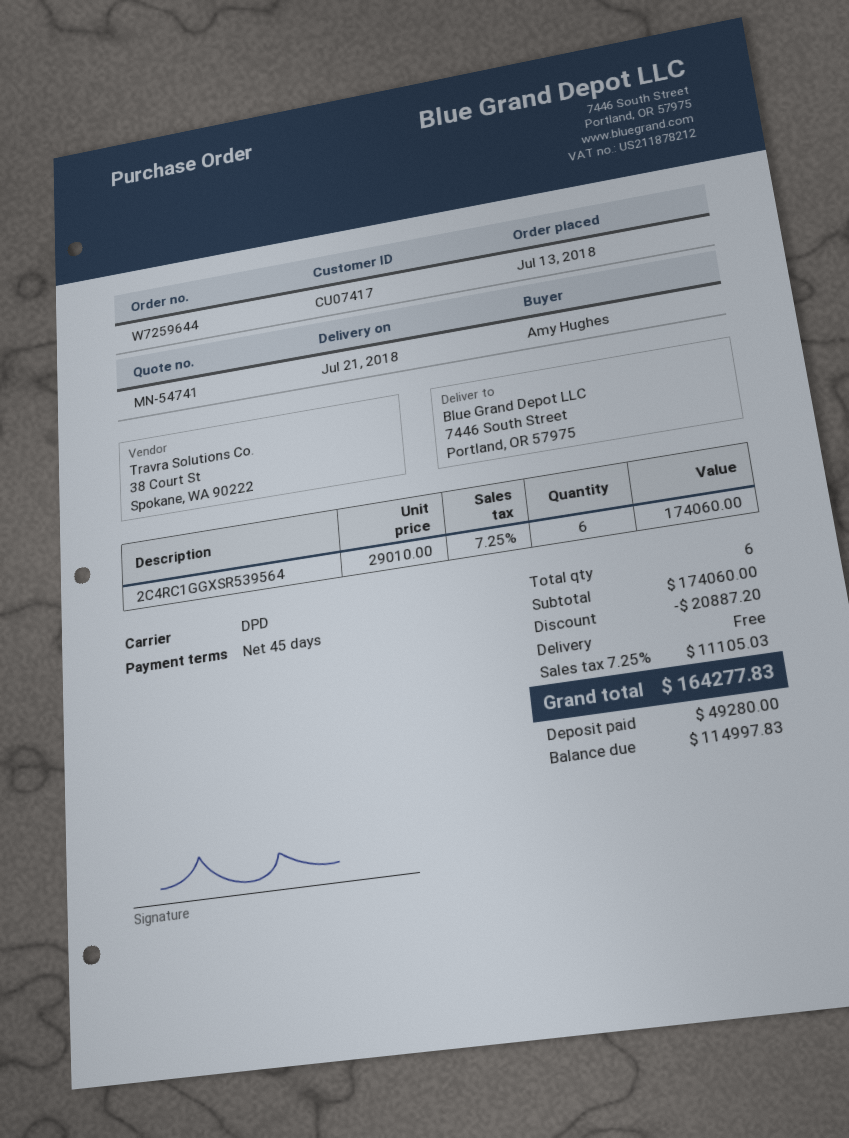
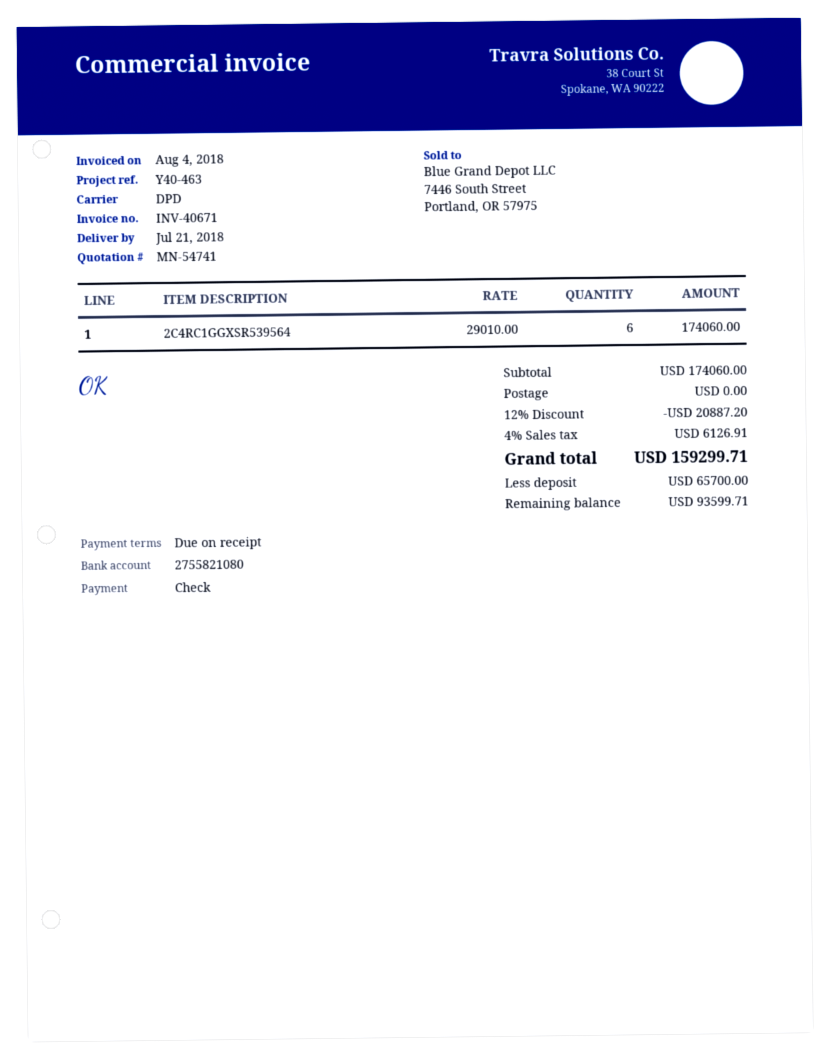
payment terms: 45 days -> on receipt
tax: 7.25% = 11105.03 -> 4% = 6126.91
total: 164277.83 -> 159299.71
deposit: 49280.00 -> 65700.00
balance: 114997.83 -> 93599.71

